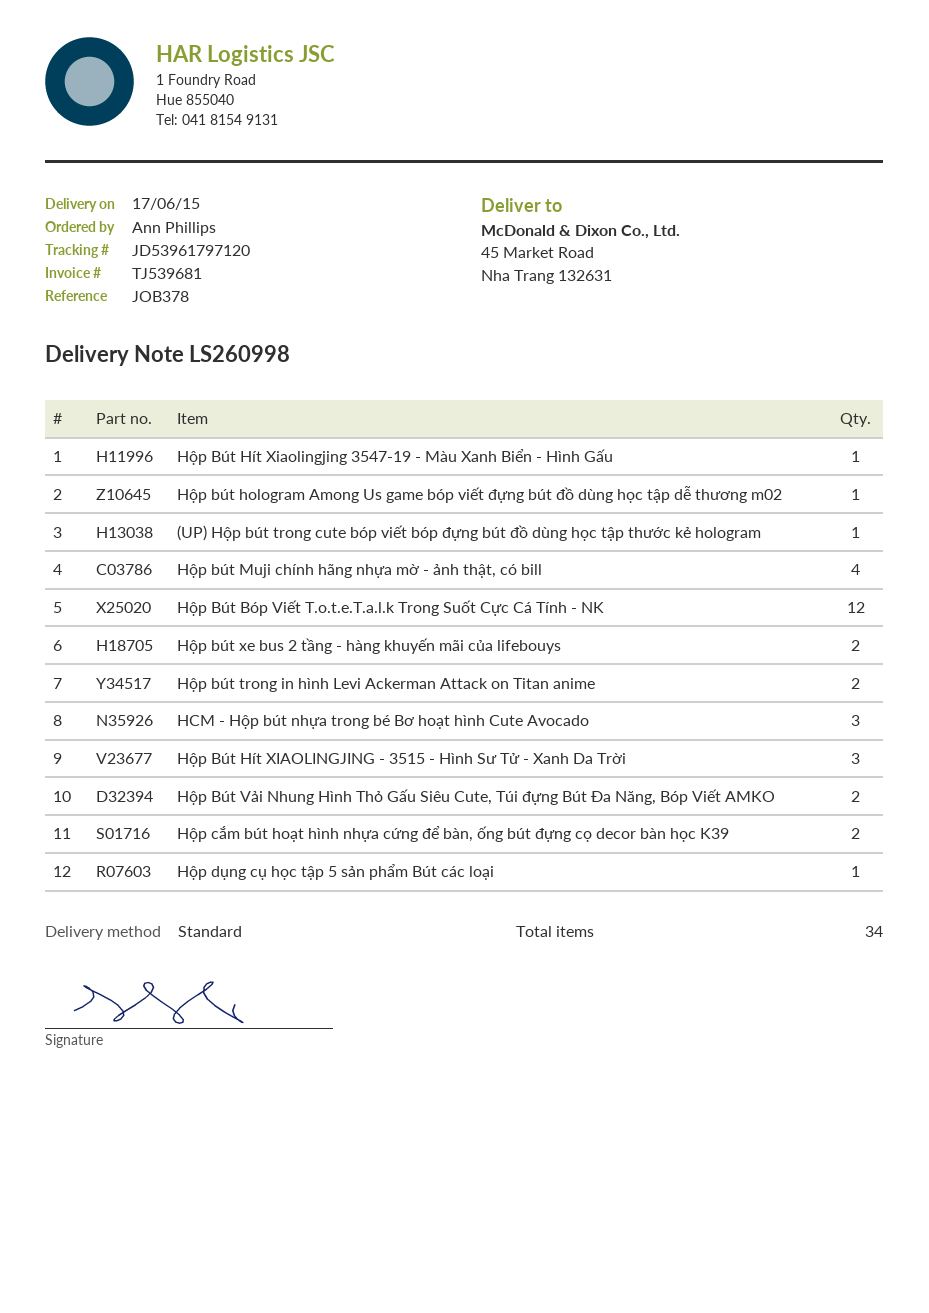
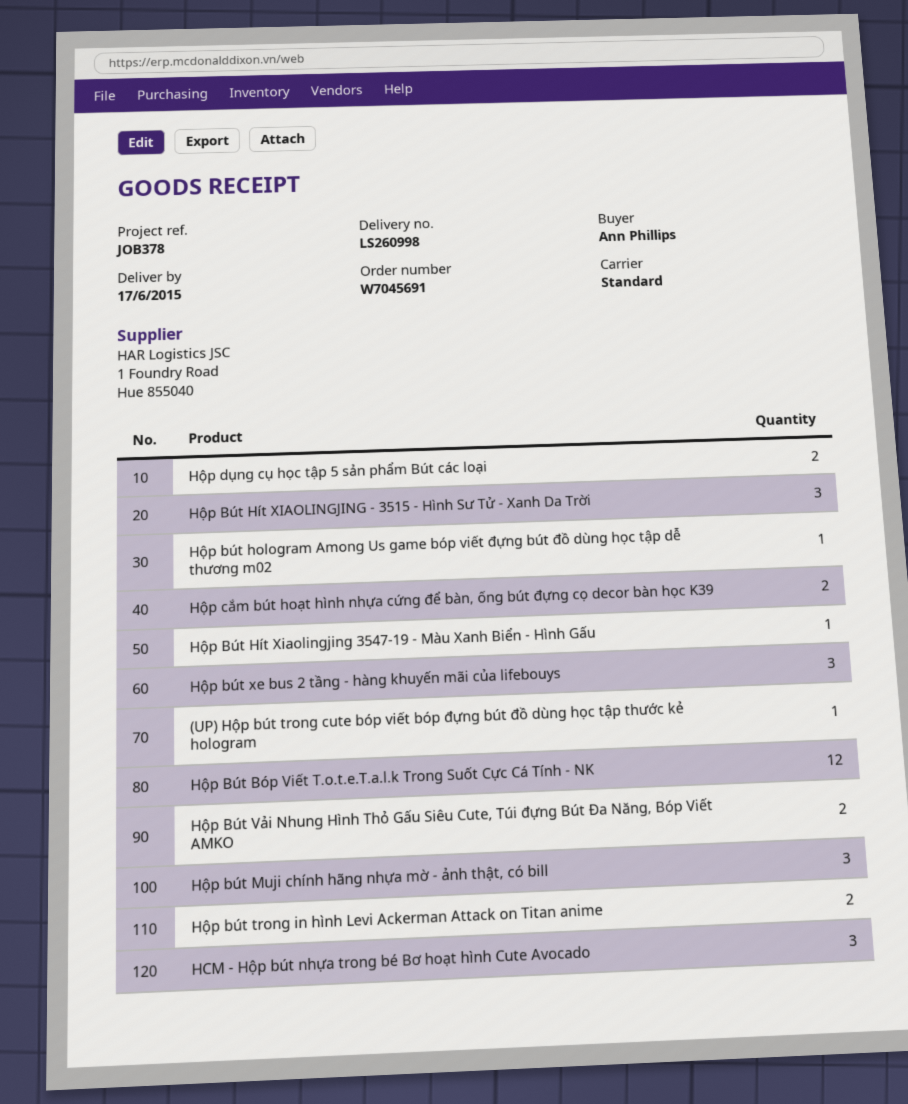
Hộp bút Muji chính hãng nhựa mờ - ảnh thật, có bill: 4 -> 3
Hộp bút xe bus 2 tầng - hàng khuyến mãi của lifebouys: 2 -> 3
Hộp dụng cụ học tập 5 sản phẩm Bút các loại: 1 -> 2

